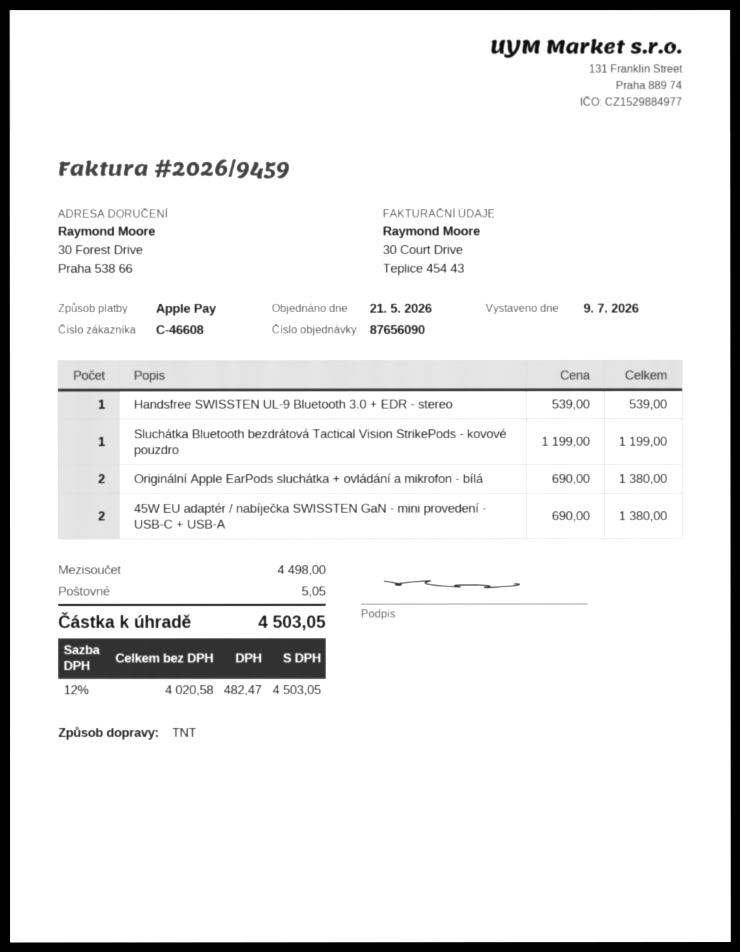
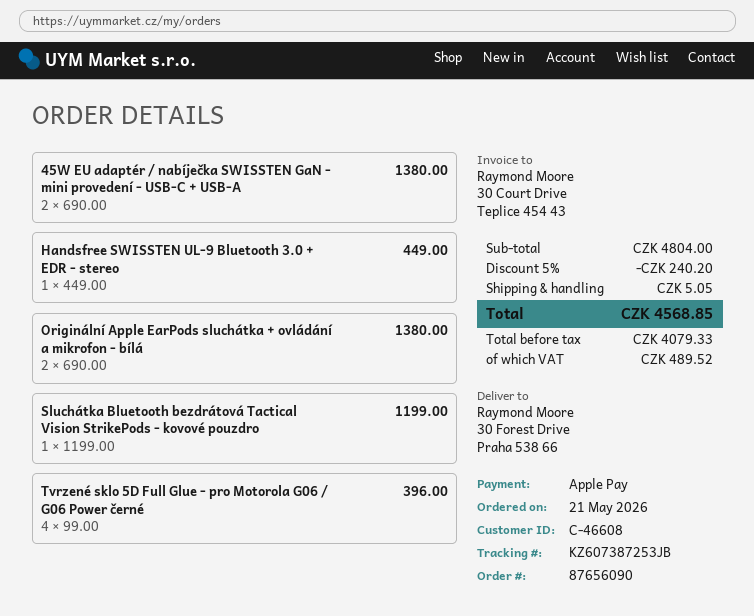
Handsfree SWISSTEN UL-9 Bluetooth 3.0 + EDR - stereo: 1 x 539.00 = 539.00 -> 1 x 449.00 = 449.00
Tvrzené sklo 5D Full Glue - pro Motorola G06 / G06 Power černé: none -> 4 x 99.00 = 396.00
subtotal: 4498.00 -> 4804.00
discount: none -> 5% = 240.20
net: 4020.58 -> 4079.33
tax: 482.47 -> 489.52
total: 4503.05 -> 4568.85

